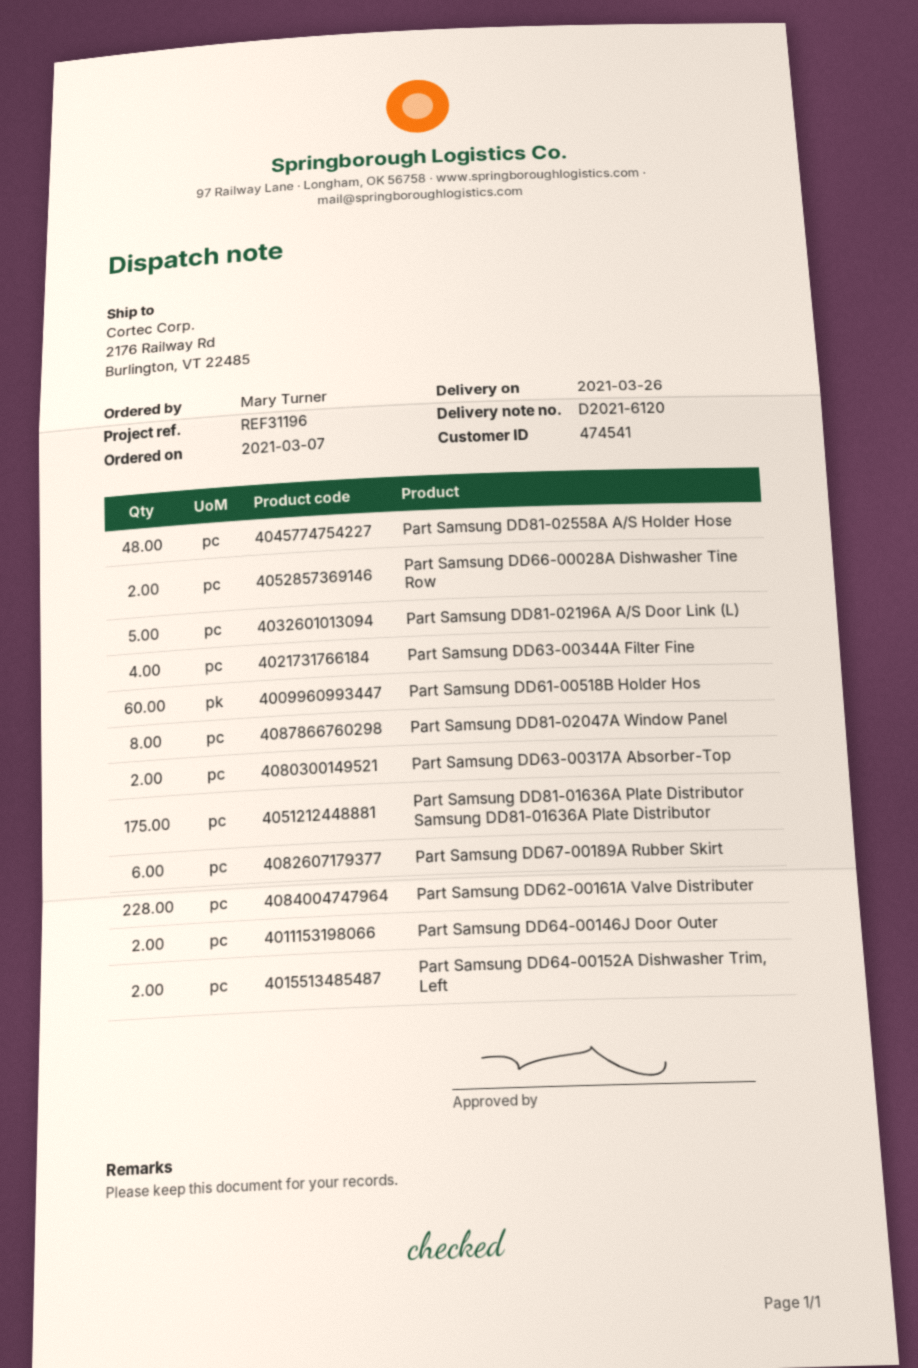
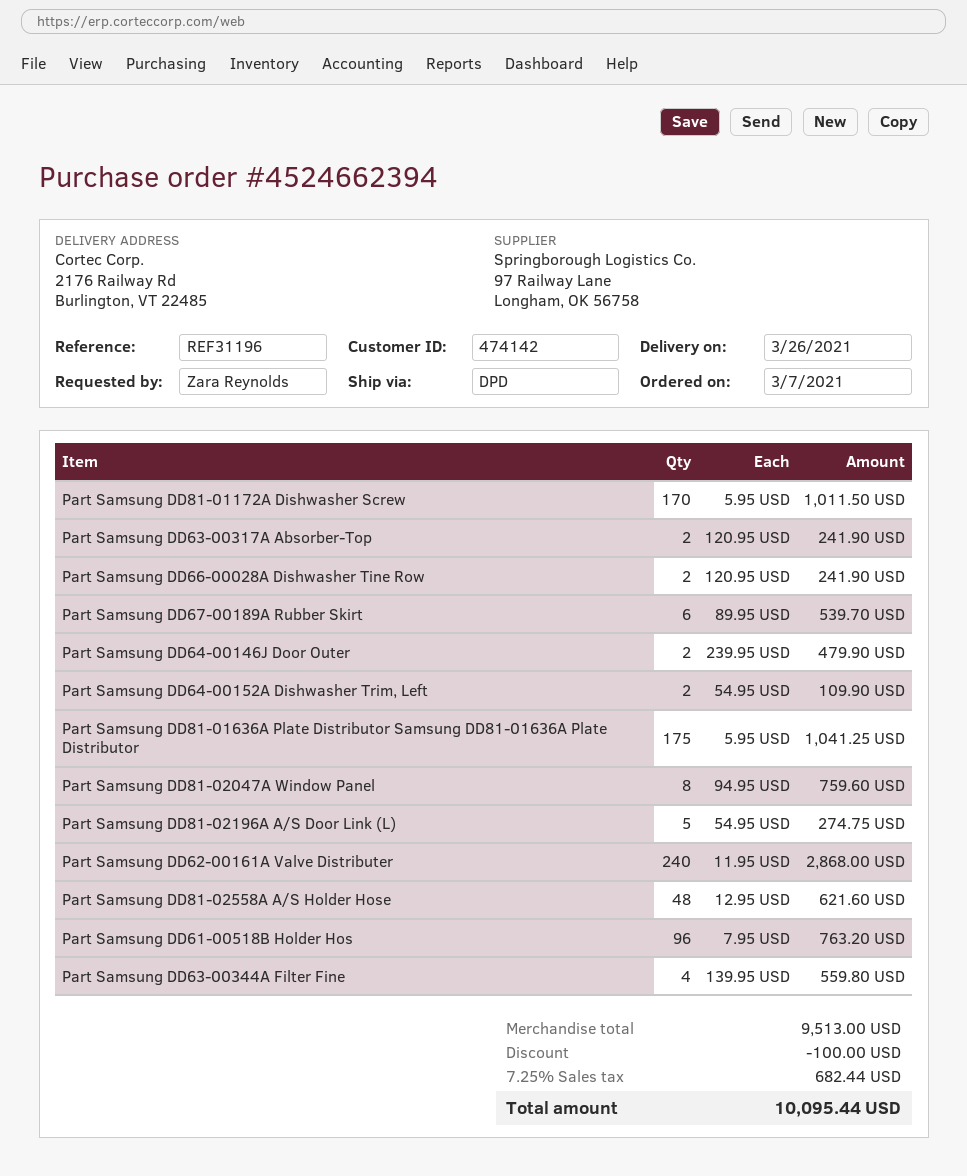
customer number: 474541 -> 474142
ordered by: Mary Turner -> Zara Reynolds
Part Samsung DD61-00518B Holder Hos: 60 -> 96
Part Samsung DD62-00161A Valve Distributer: 228 -> 240
Part Samsung DD81-01172A Dishwasher Screw: none -> 170

